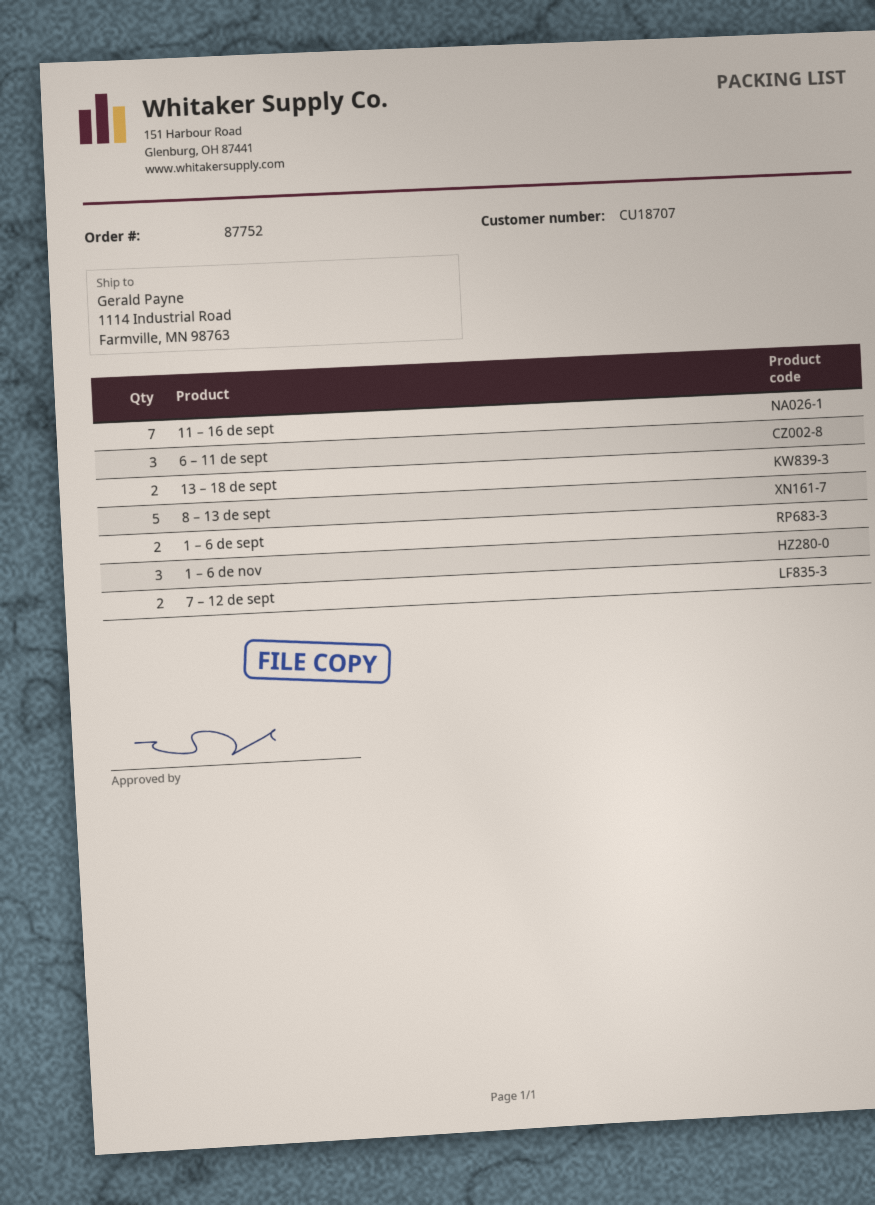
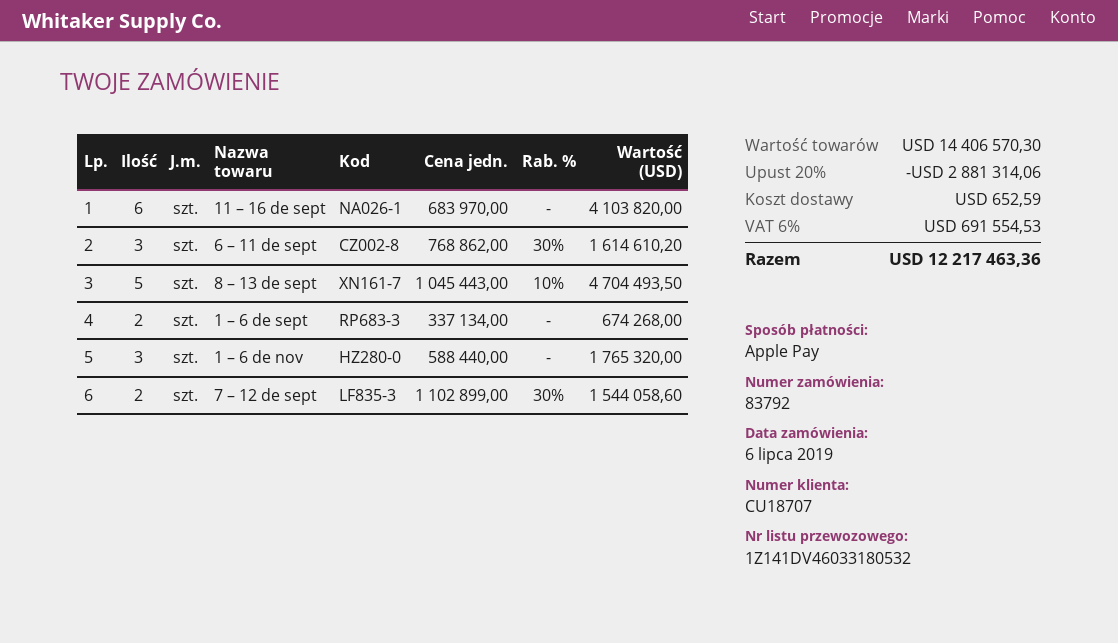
order number: 87752 -> 83792
11 – 16 de sept: 7 -> 6
13 – 18 de sept: 2 -> none

